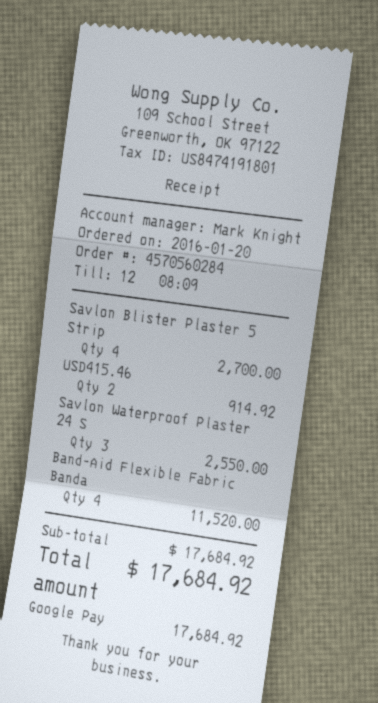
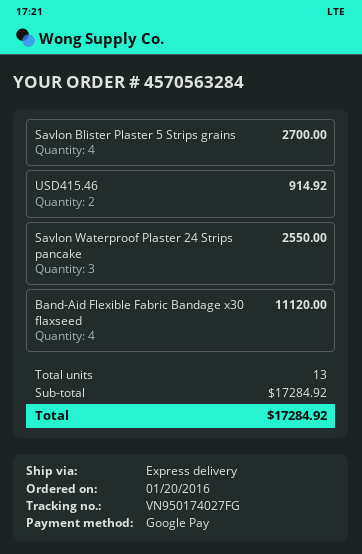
order number: 4570560284 -> 4570563284
Band-Aid Flexible Fabric Banda: 4 for 11520.00 -> 4 for 11120.00
subtotal: 17684.92 -> 17284.92
total: 17684.92 -> 17284.92

